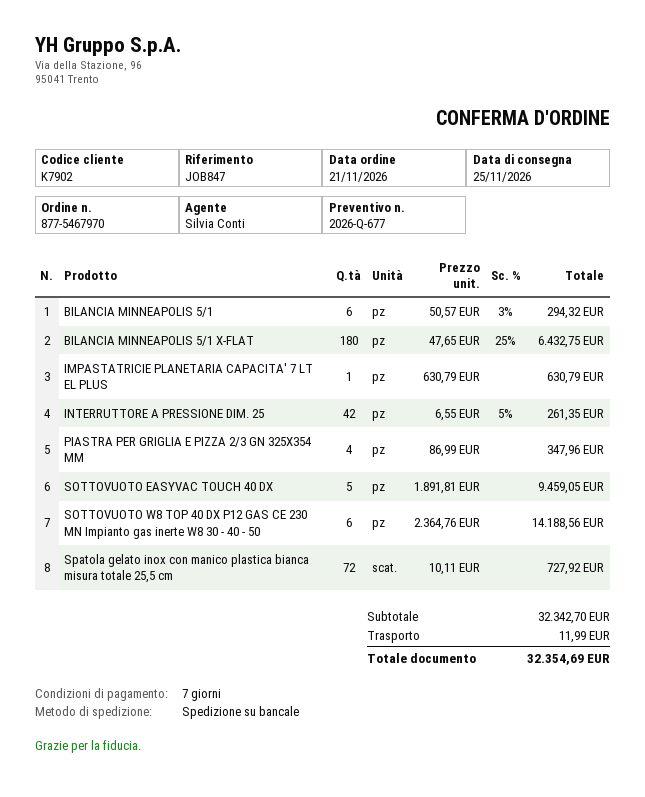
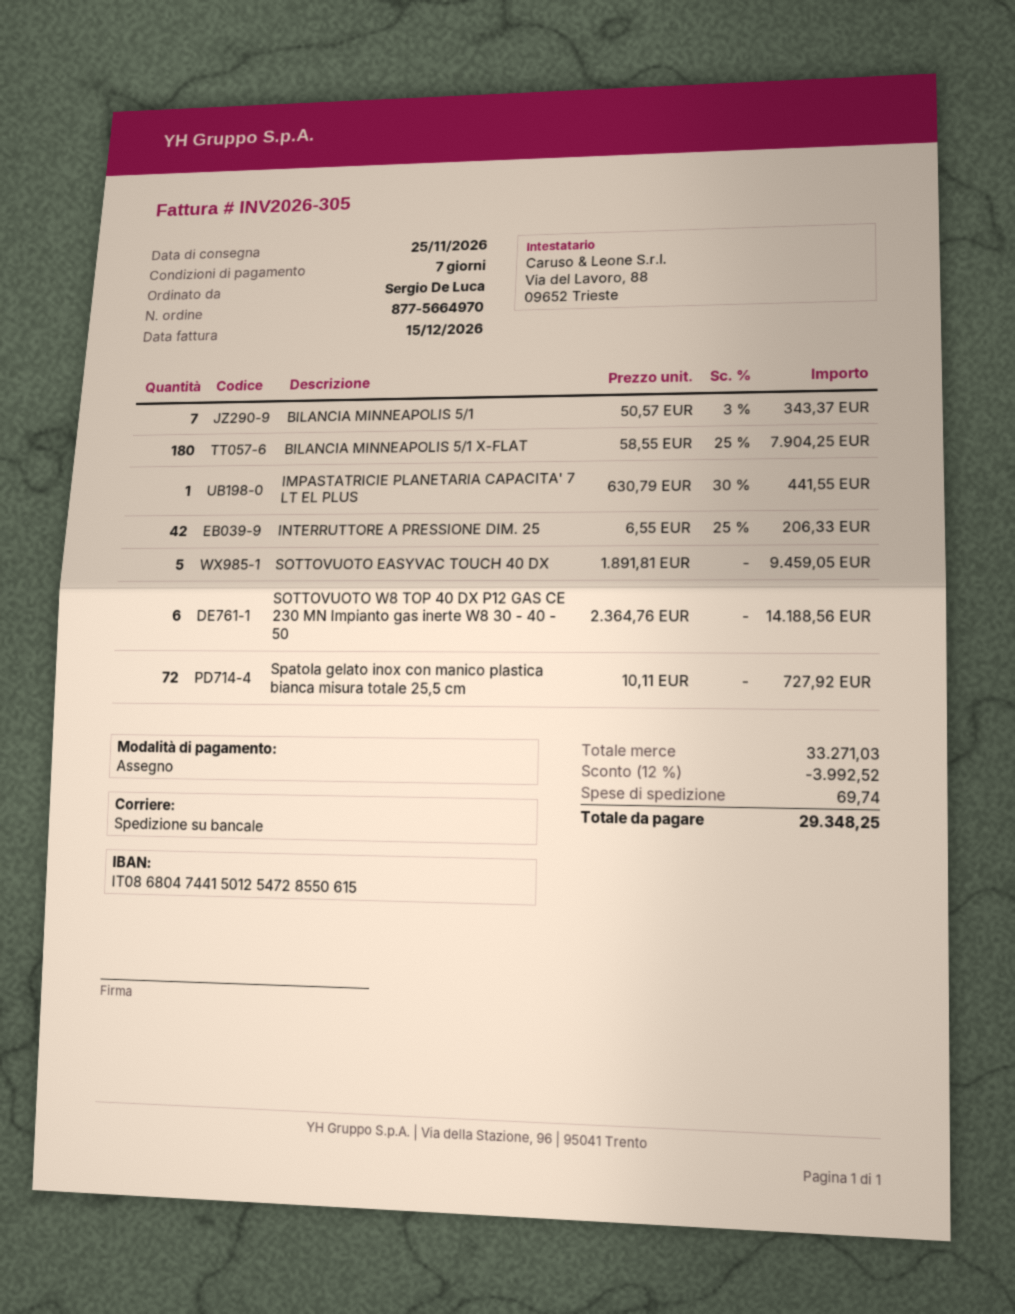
order number: 877-5467970 -> 877-5664970
BILANCIA MINNEAPOLIS 5/1: 6 x 50.57 - 3% = 294.32 -> 7 x 50.57 - 3% = 343.37
BILANCIA MINNEAPOLIS 5/1 X-FLAT: 180 x 47.65 - 25% = 6432.75 -> 180 x 58.55 - 25% = 7904.25
IMPASTATRICIE PLANETARIA CAPACITA' 7 LT EL PLUS: 1 x 630.79 = 630.79 -> 1 x 630.79 - 30% = 441.55
INTERRUTTORE A PRESSIONE DIM. 25: 42 x 6.55 - 5% = 261.35 -> 42 x 6.55 - 25% = 206.33
PIASTRA PER GRIGLIA E PIZZA 2/3 GN 325X354 MM: 4 x 86.99 = 347.96 -> none
subtotal: 32342.70 -> 33271.03
discount: none -> 12% = 3992.52
shipping: 11.99 -> 69.74
total: 32354.69 -> 29348.25

